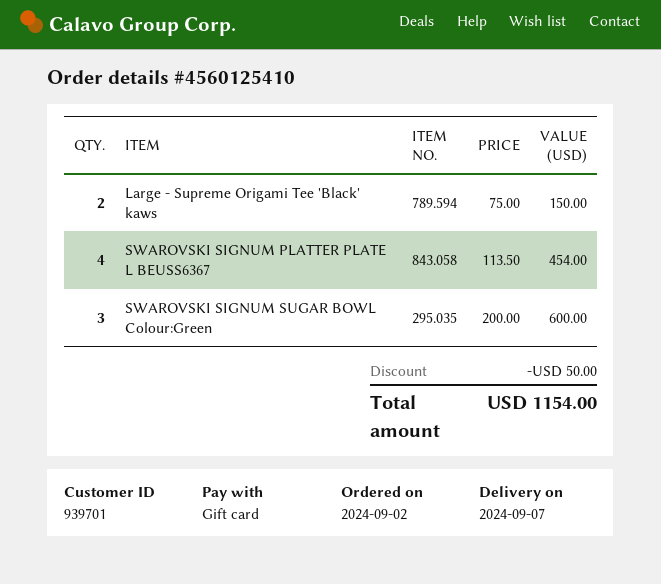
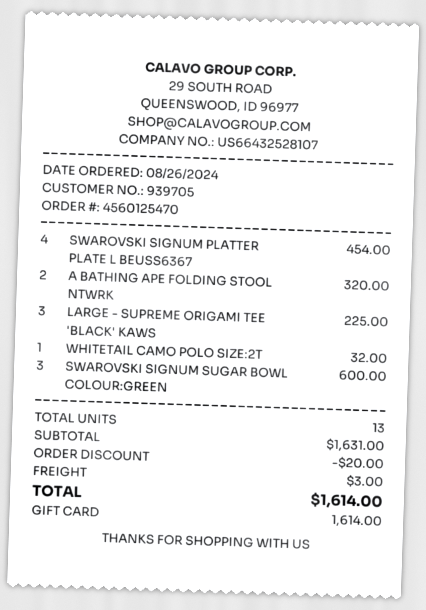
order number: 4560125410 -> 4560125470
order date: 2024-09-02 -> 2024-08-26
customer number: 939701 -> 939705
Large - Supreme Origami Tee 'Black' kaws: 2 for 150.00 -> 3 for 225.00
A BATHING APE FOLDING STOOL NTWRK: none -> 2 for 320.00
WHITETAIL CAMO POLO SIZE:2T: none -> 1 for 32.00
discount: 50.00 -> 20.00
shipping: none -> 3.00
total: 1154.00 -> 1614.00

